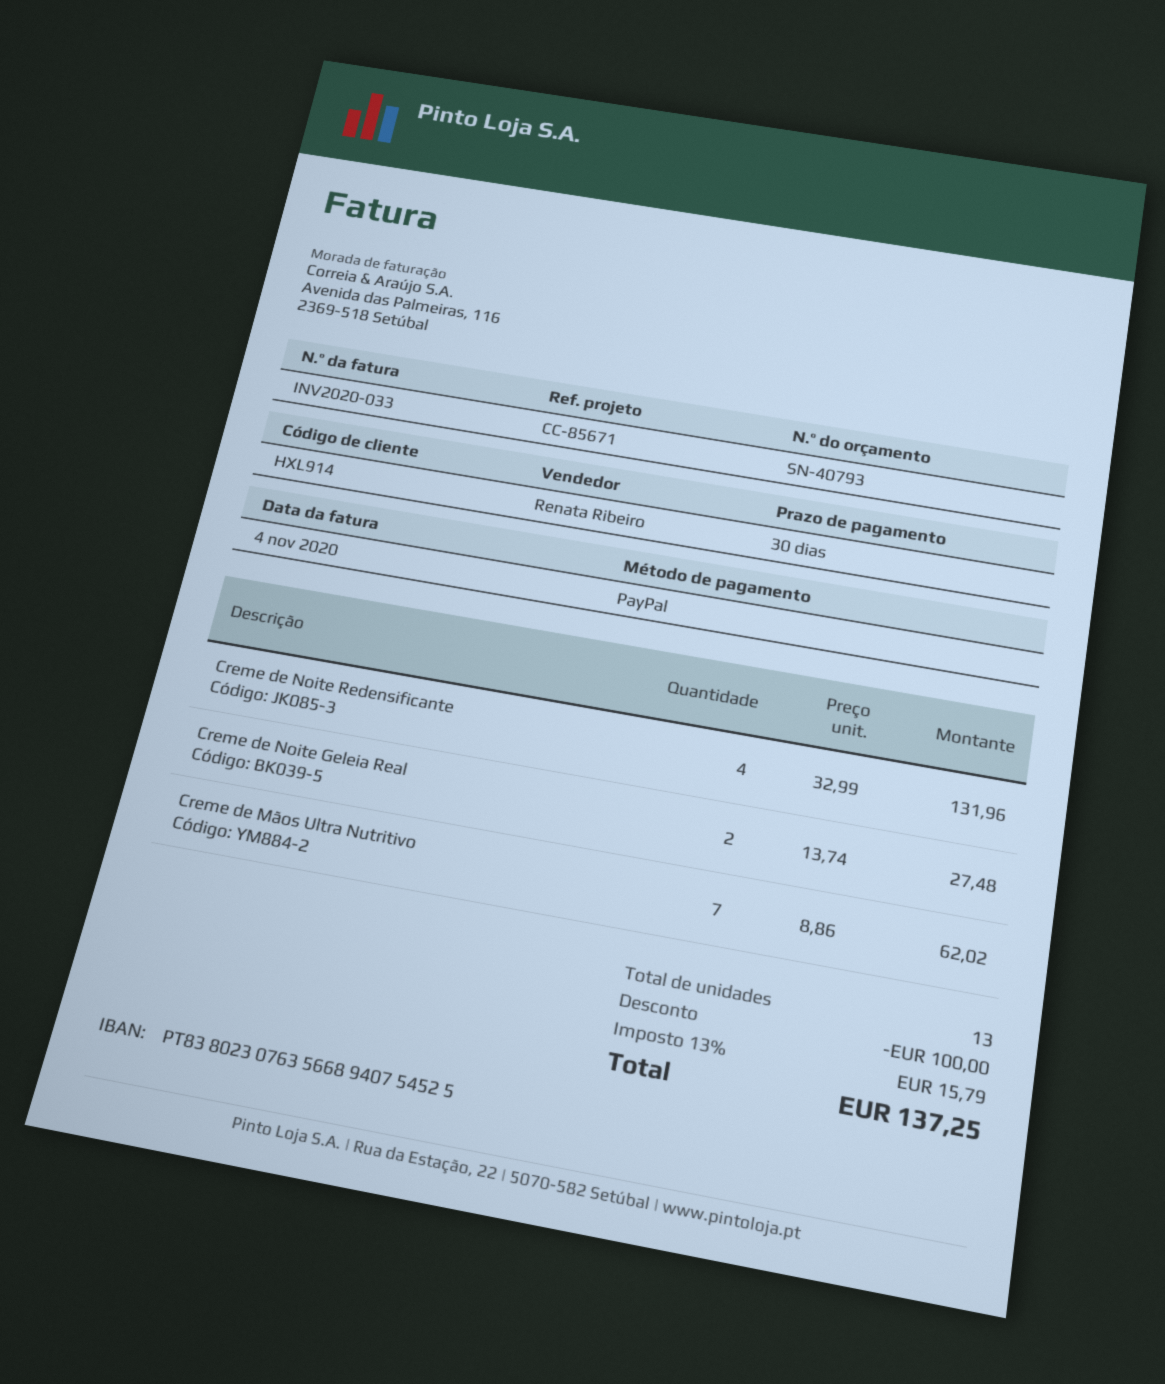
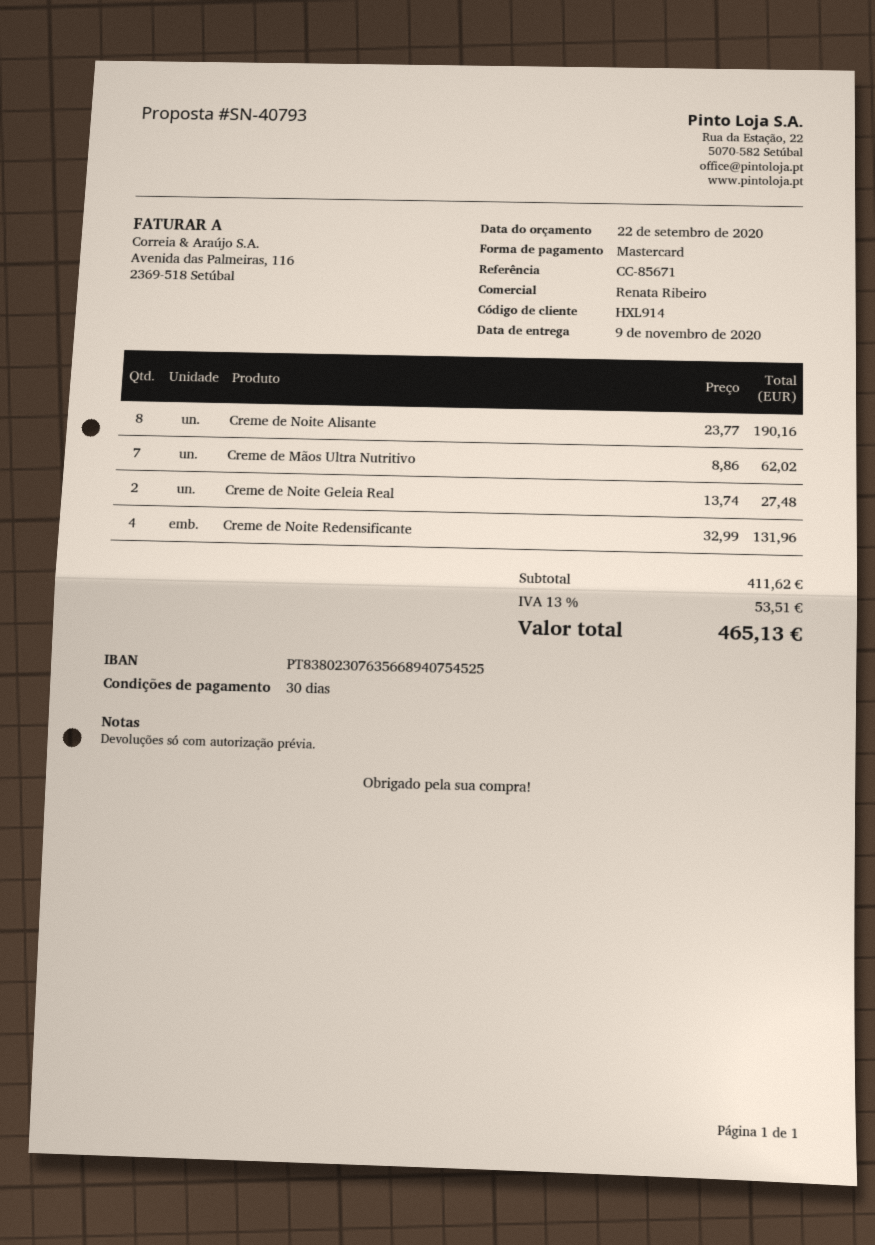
payment method: PayPal -> Mastercard
Creme de Noite Alisante: none -> 8 x 23.77 = 190.16
discount: 100.00 -> none
tax: 13% = 15.79 -> 13% = 53.51
total: 137.25 -> 465.13

